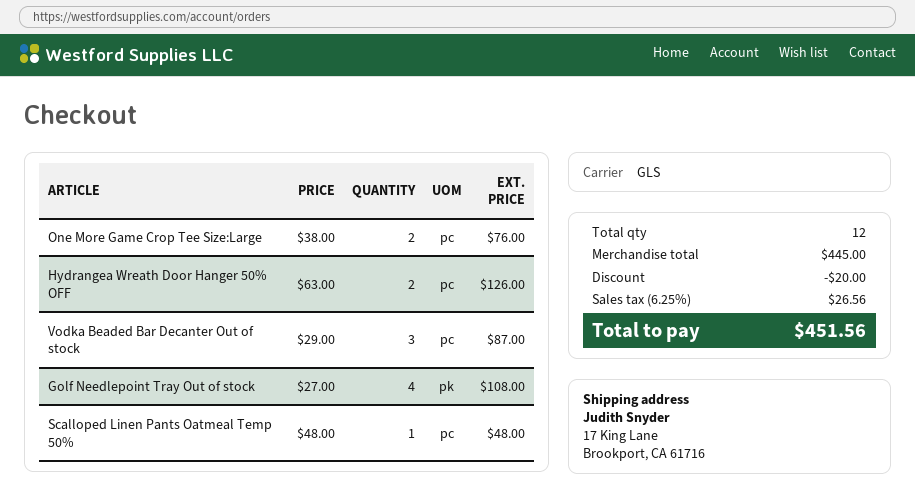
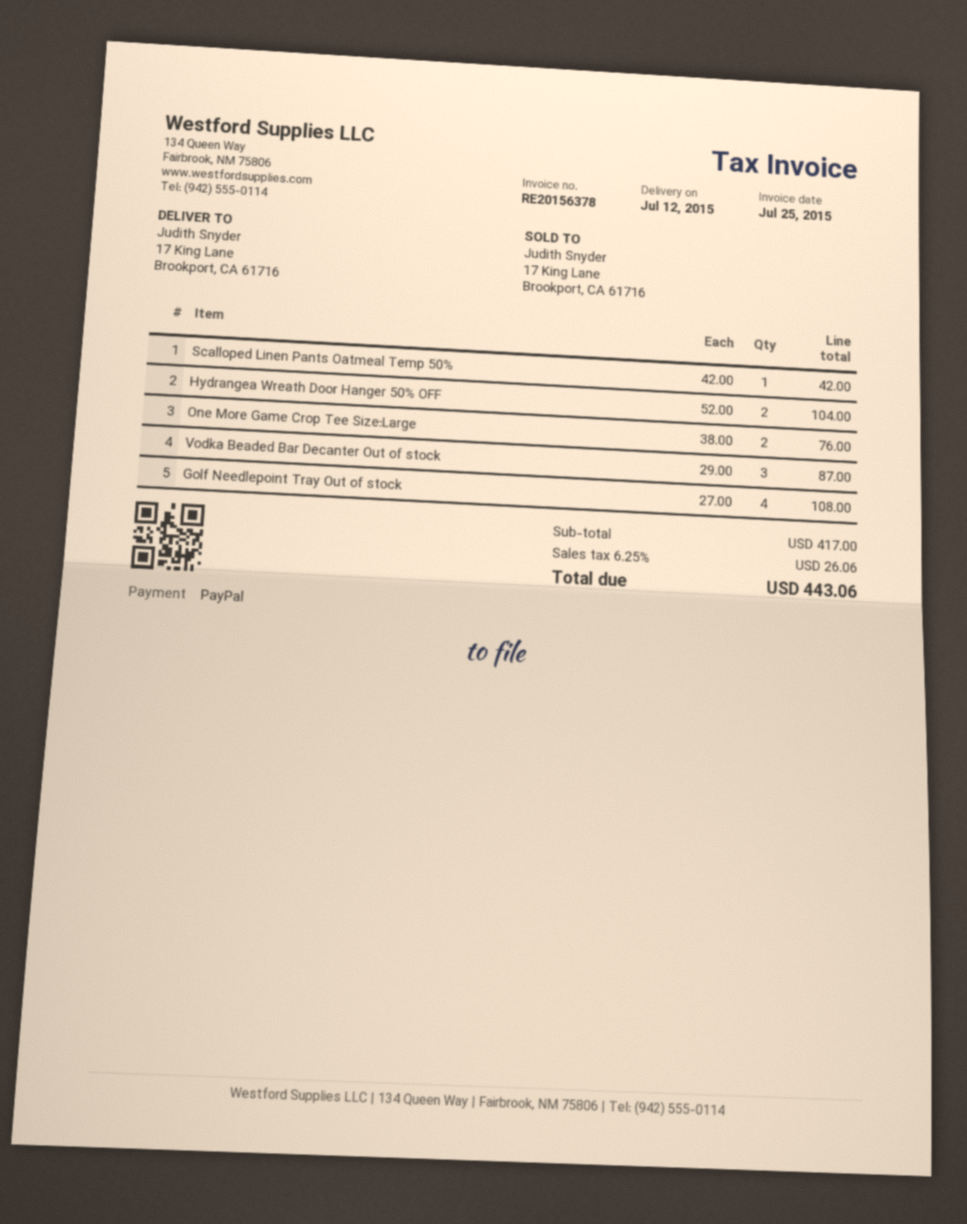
Hydrangea Wreath Door Hanger 50% OFF: 2 x 63.00 = 126.00 -> 2 x 52.00 = 104.00
Scalloped Linen Pants Oatmeal Temp 50%: 1 x 48.00 = 48.00 -> 1 x 42.00 = 42.00
subtotal: 445.00 -> 417.00
discount: 20.00 -> none
tax: 6.25% = 26.56 -> 6.25% = 26.06
total: 451.56 -> 443.06

